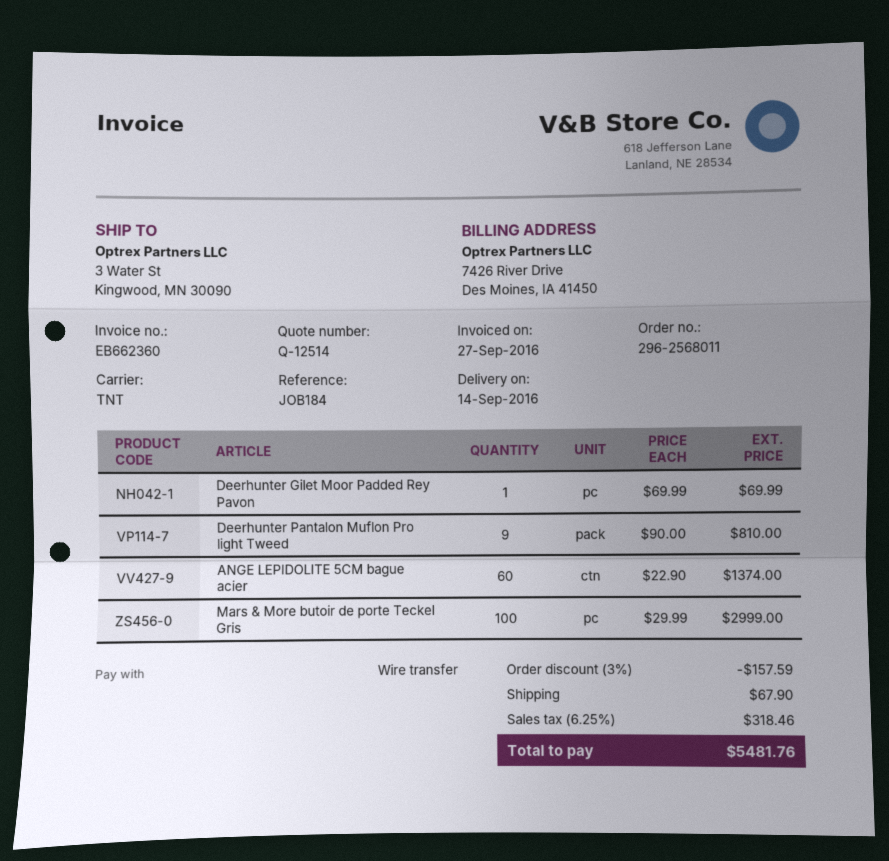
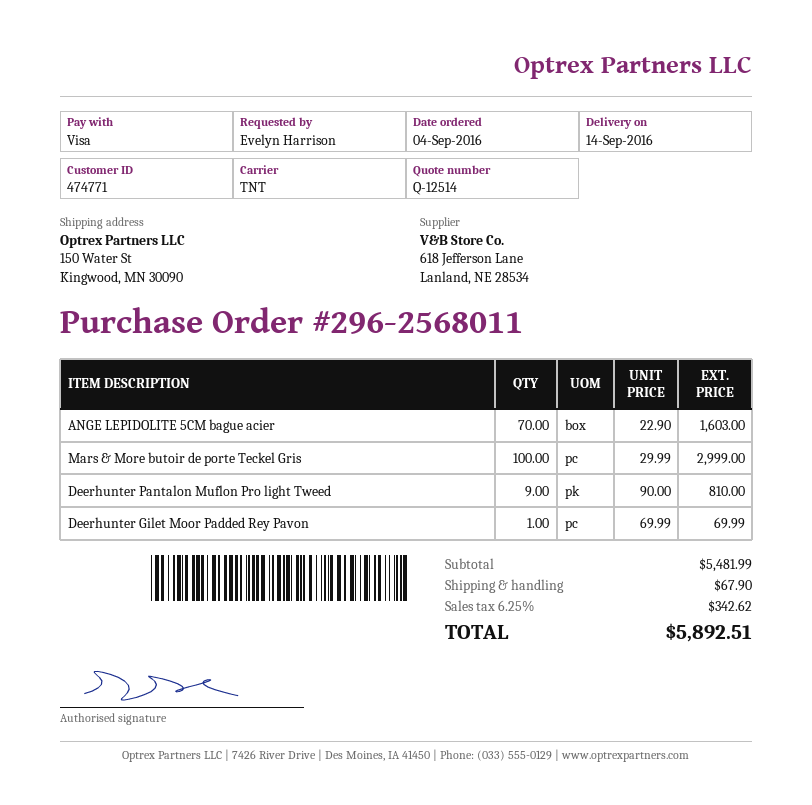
payment method: bank transfer -> Visa
ship to: 3 Water St, Kingwood, MN 30090 -> 150 Water St, Kingwood, MN 30090
ANGE LEPIDOLITE 5CM bague acier: 60 x 22.90 = 1374.00 -> 70 x 22.90 = 1603.00
discount: 3% = 157.59 -> none
tax: 6.25% = 318.46 -> 6.25% = 342.62
total: 5481.76 -> 5892.51

